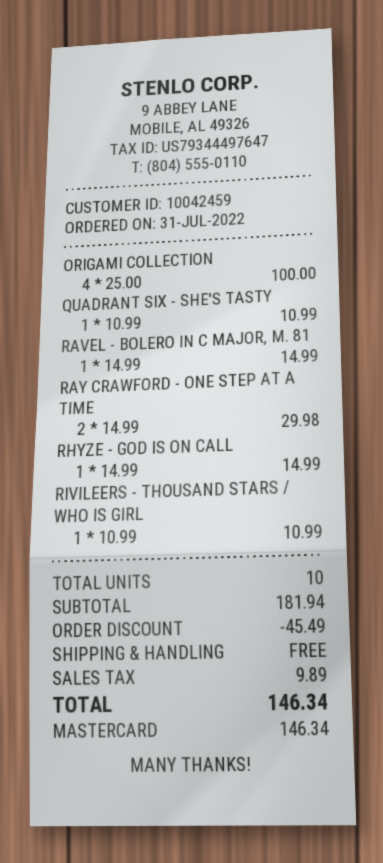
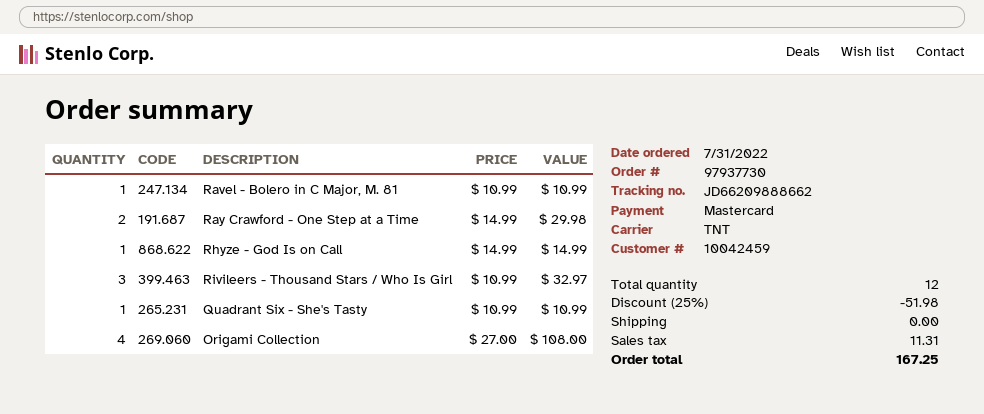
ORIGAMI COLLECTION: 4 x 25.00 = 100.00 -> 4 x 27.00 = 108.00
RAVEL - BOLERO IN C MAJOR, M. 81: 1 x 14.99 = 14.99 -> 1 x 10.99 = 10.99
RIVILEERS - THOUSAND STARS / WHO IS GIRL: 1 x 10.99 = 10.99 -> 3 x 10.99 = 32.97
total quantity: 10 -> 12
discount: 45.49 -> 51.98
tax: 9.89 -> 11.31
total: 146.34 -> 167.25

